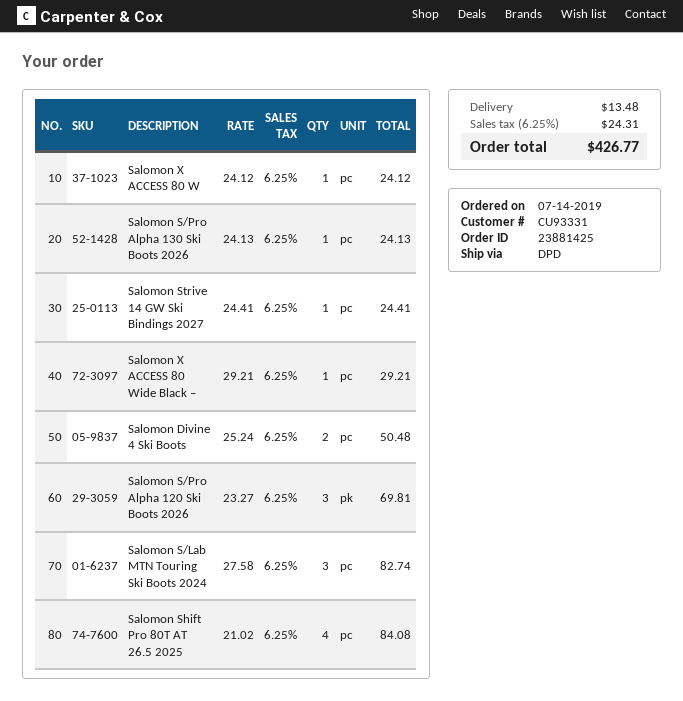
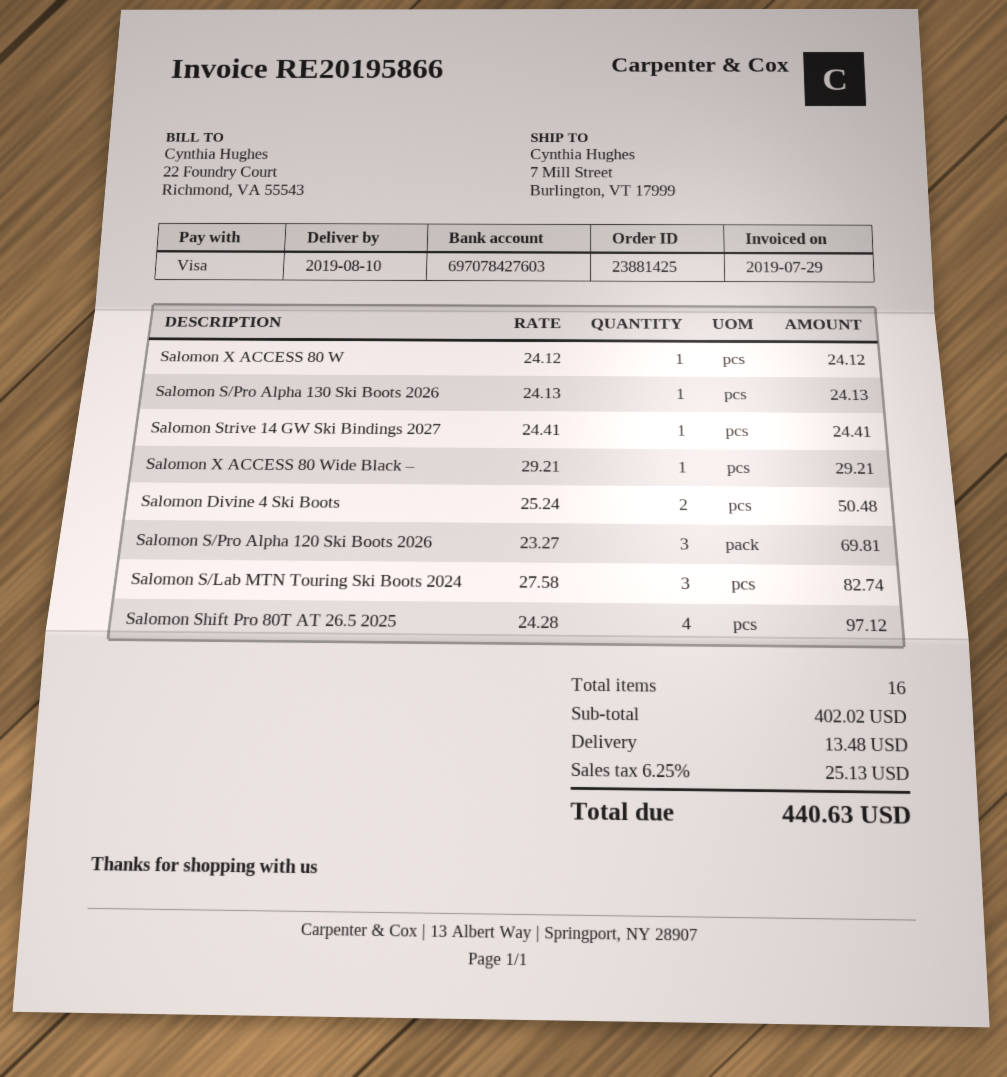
Salomon Shift Pro 80T AT 26.5 2025: 4 x 21.02 = 84.08 -> 4 x 24.28 = 97.12
tax: 6.25% = 24.31 -> 6.25% = 25.13
total: 426.77 -> 440.63

